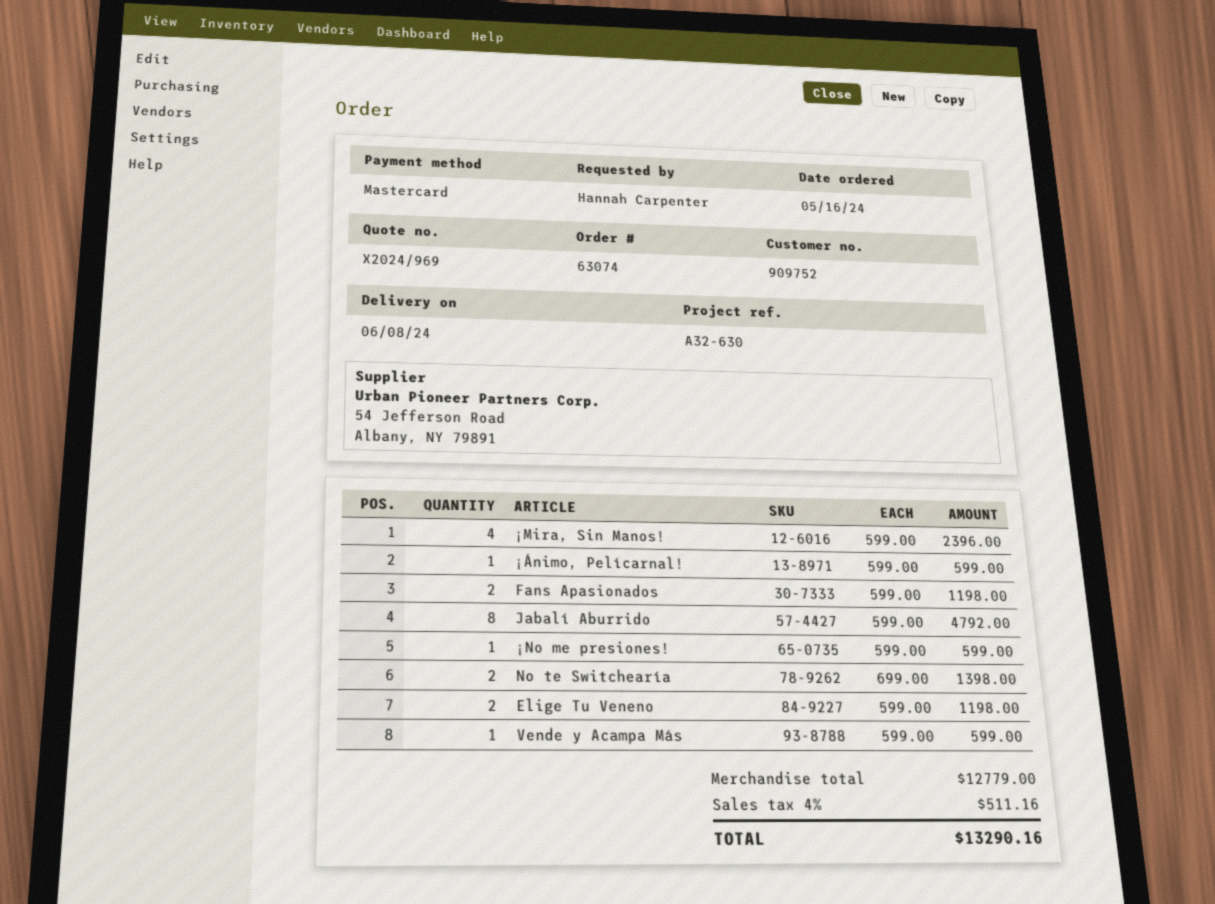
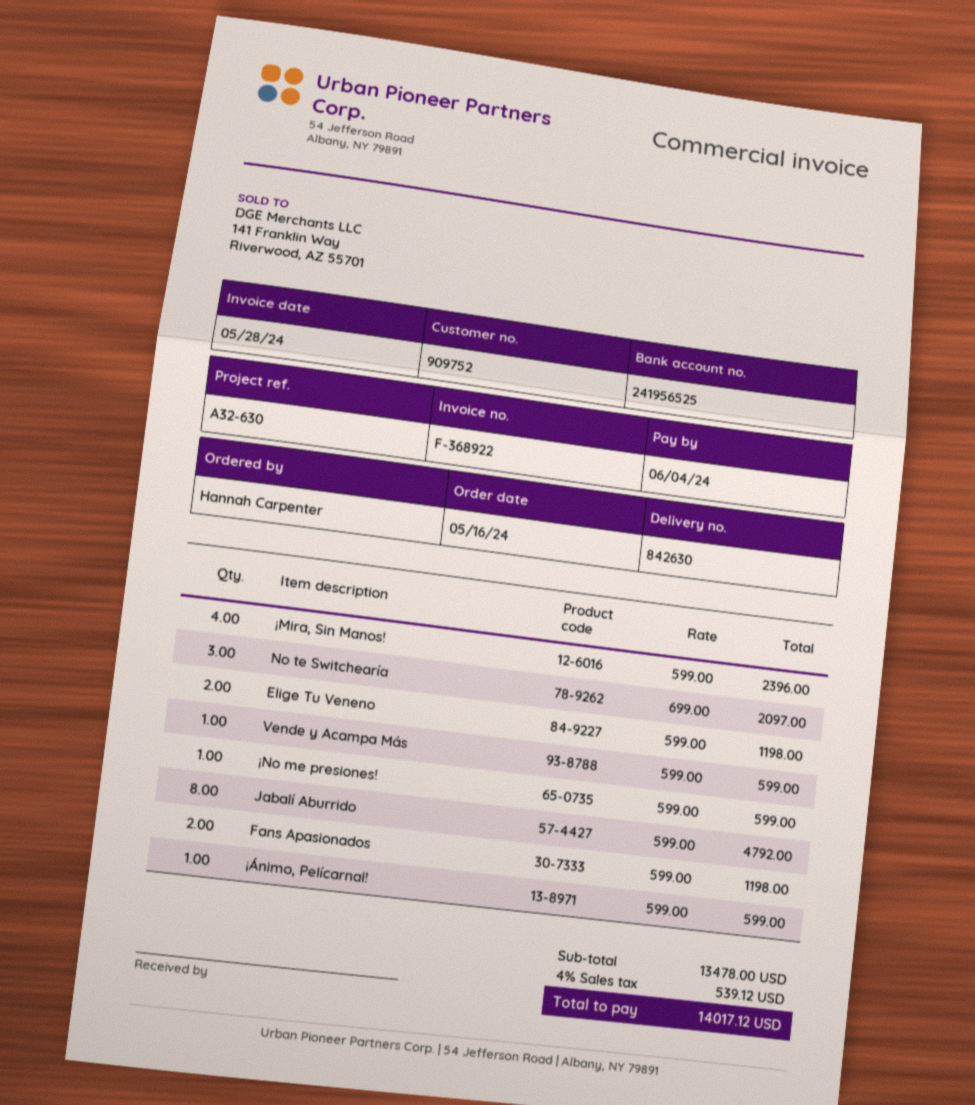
No te Switchearía: 2 x 699.00 = 1398.00 -> 3 x 699.00 = 2097.00
subtotal: 12779.00 -> 13478.00
tax: 4% = 511.16 -> 4% = 539.12
total: 13290.16 -> 14017.12

